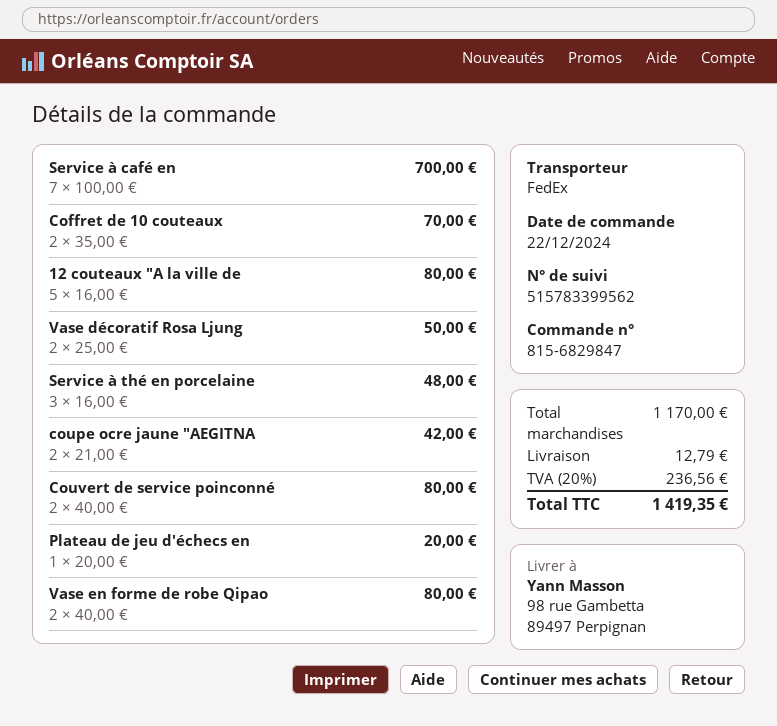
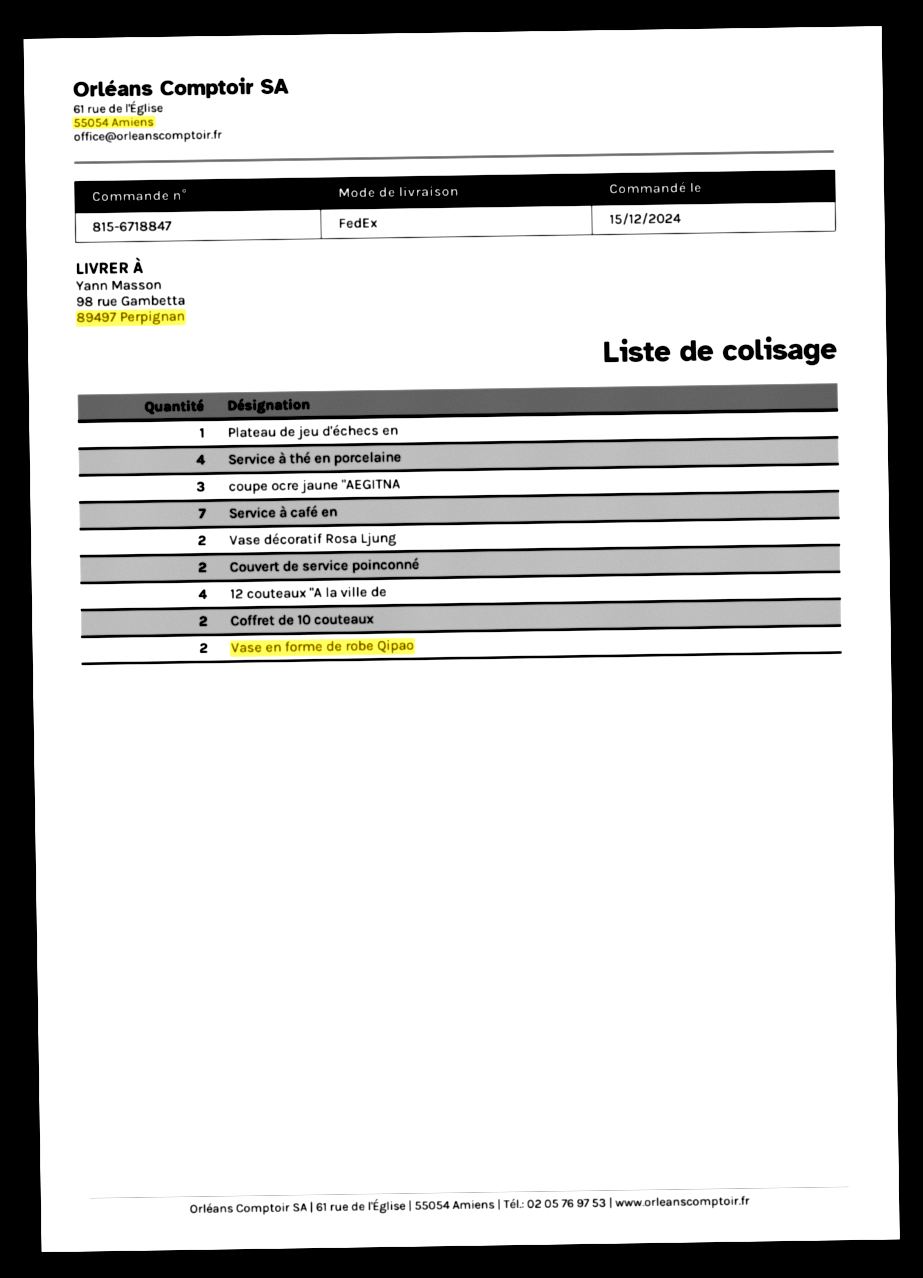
order number: 815-6829847 -> 815-6718847
order date: 2024-12-22 -> 2024-12-15
12 couteaux "A la ville de: 5 -> 4
Service à thé en porcelaine: 3 -> 4
coupe ocre jaune "AEGITNA: 2 -> 3

